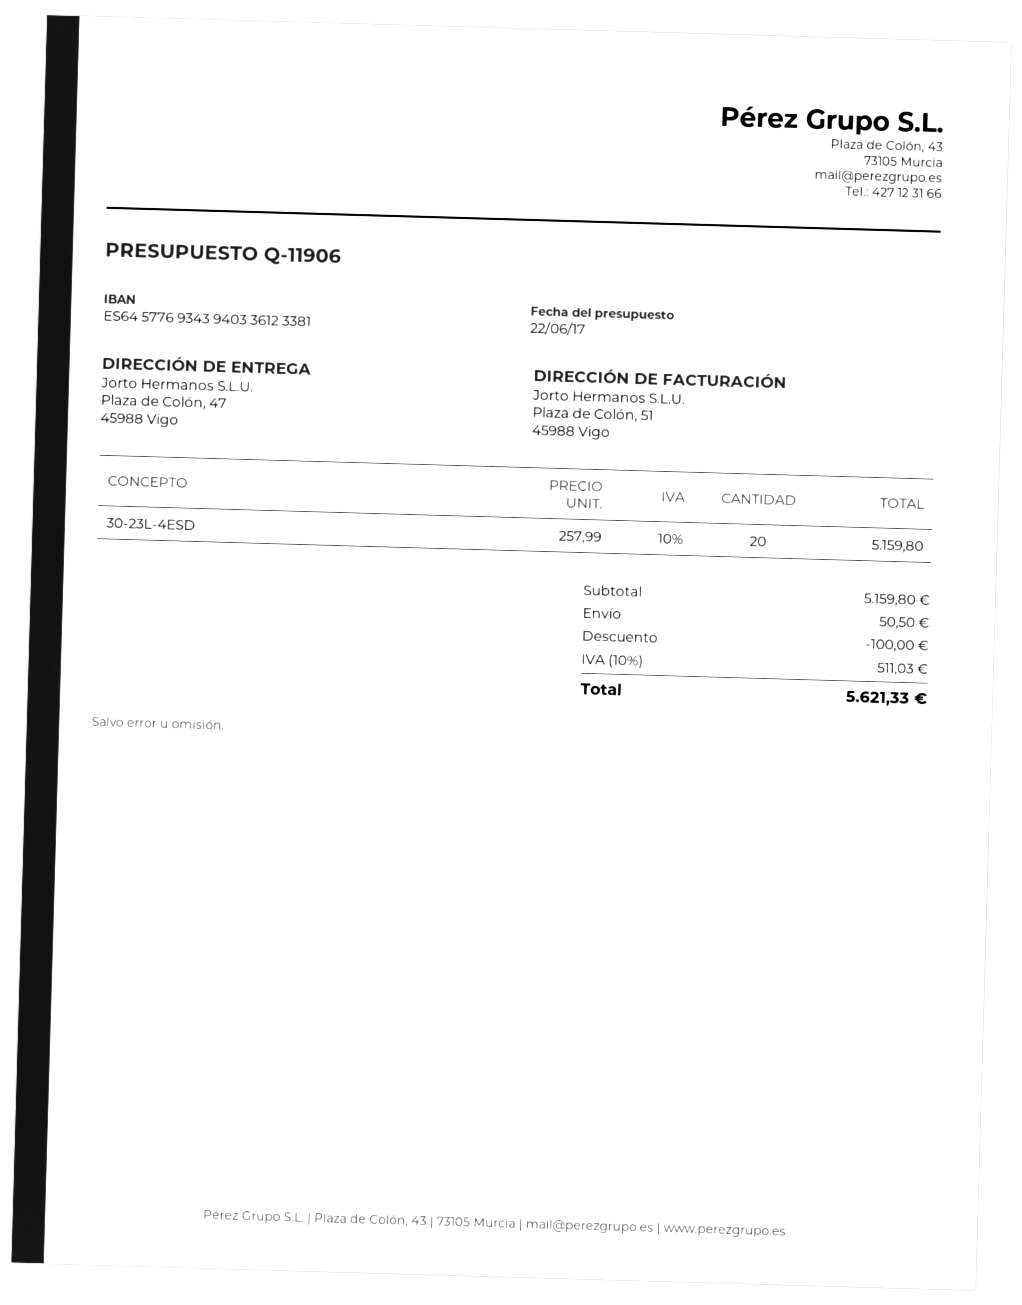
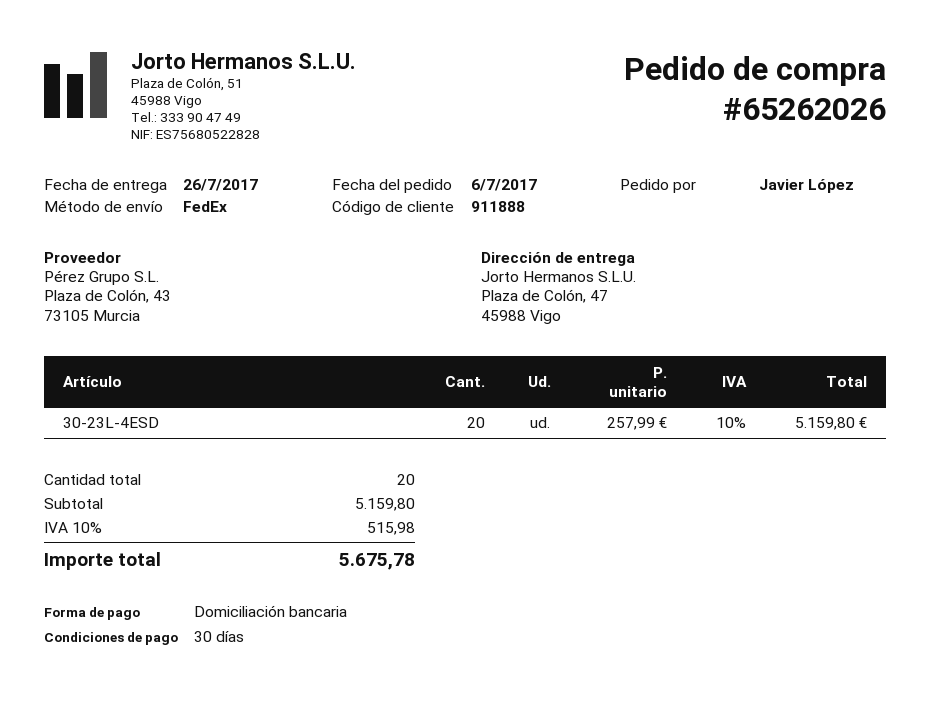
discount: 100.00 -> none
shipping: 50.50 -> none
tax: 10% = 511.03 -> 10% = 515.98
total: 5621.33 -> 5675.78

